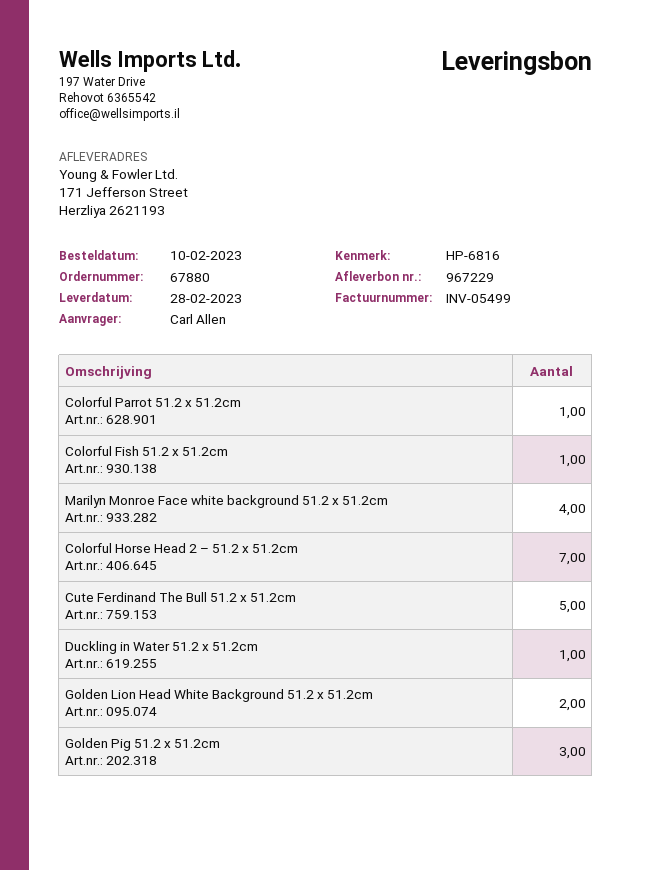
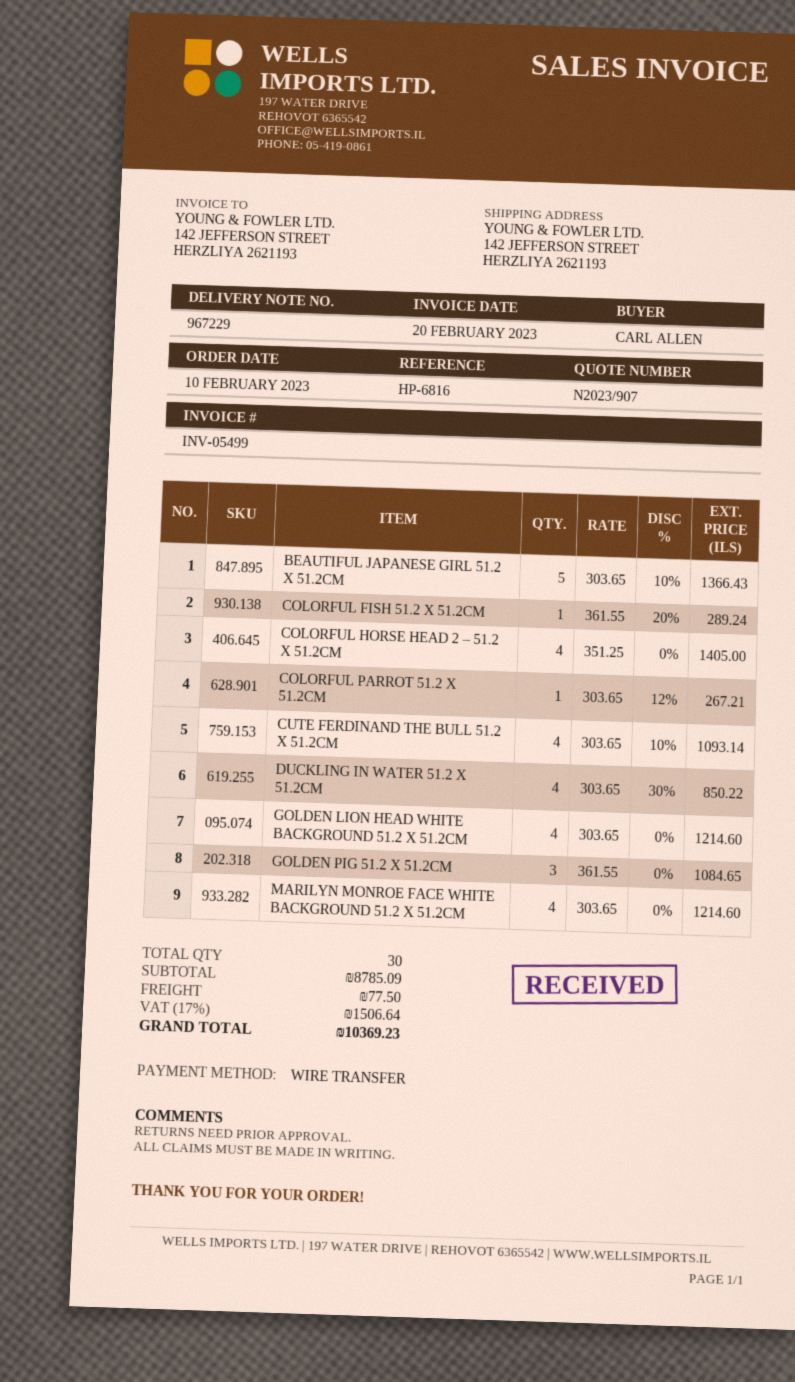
ship to: 171 Jefferson Street, Herzliya 2621193 -> 142 JEFFERSON STREET, HERZLIYA 2621193
Colorful Horse Head 2 – 51.2 x 51.2cm: 7 -> 4
Cute Ferdinand The Bull 51.2 x 51.2cm: 5 -> 4
Duckling in Water 51.2 x 51.2cm: 1 -> 4
Golden Lion Head White Background 51.2 x 51.2cm: 2 -> 4
BEAUTIFUL JAPANESE GIRL 51.2 X 51.2CM: none -> 5

